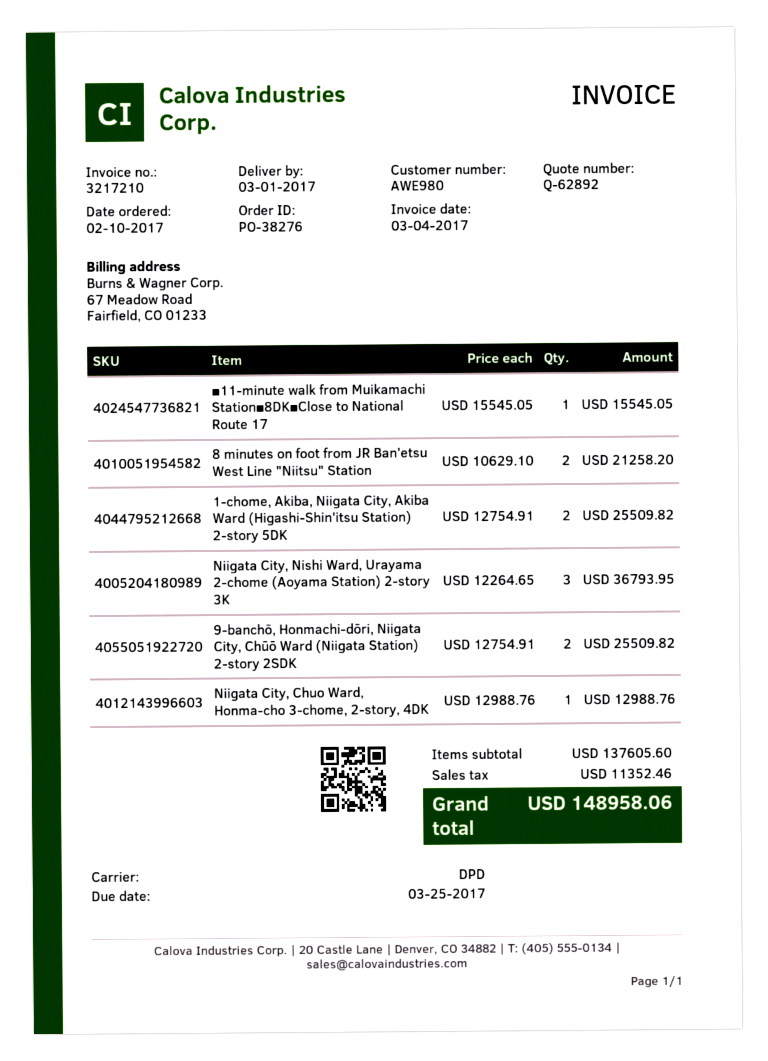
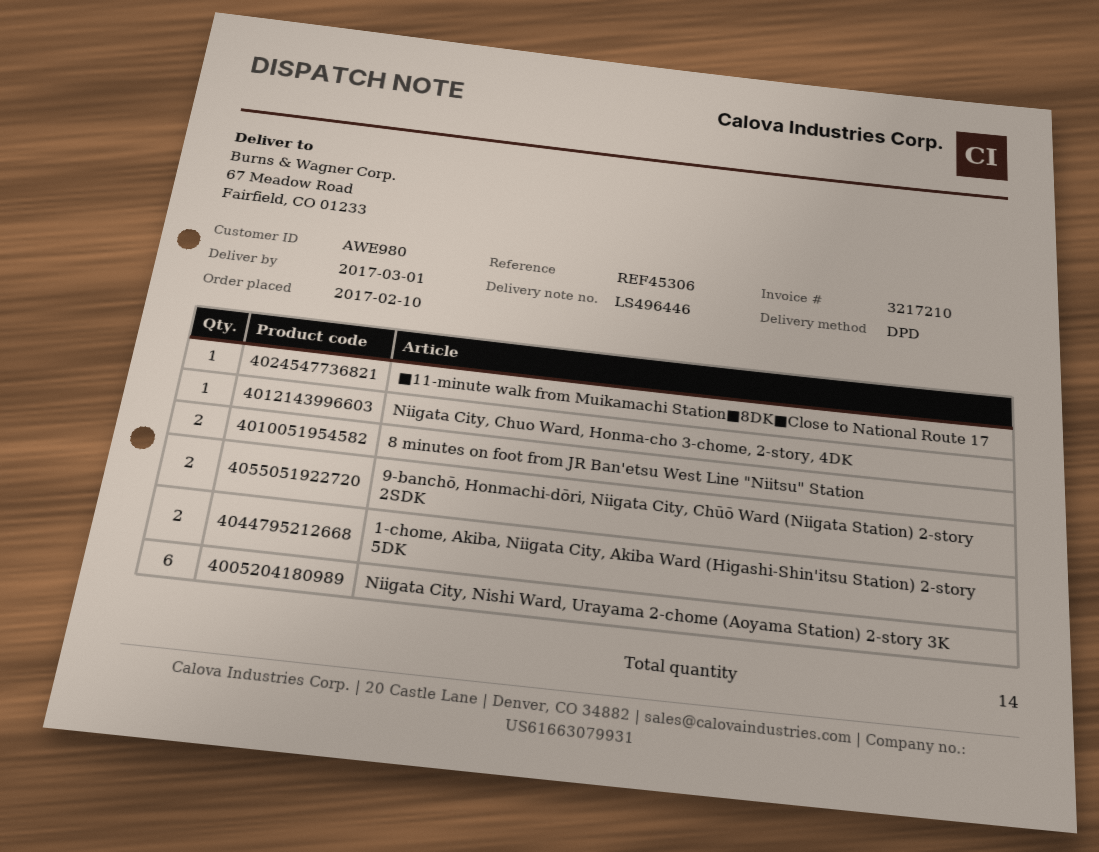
Niigata City, Nishi Ward, Urayama 2-chome (Aoyama Station) 2-story 3K: 3 -> 6

